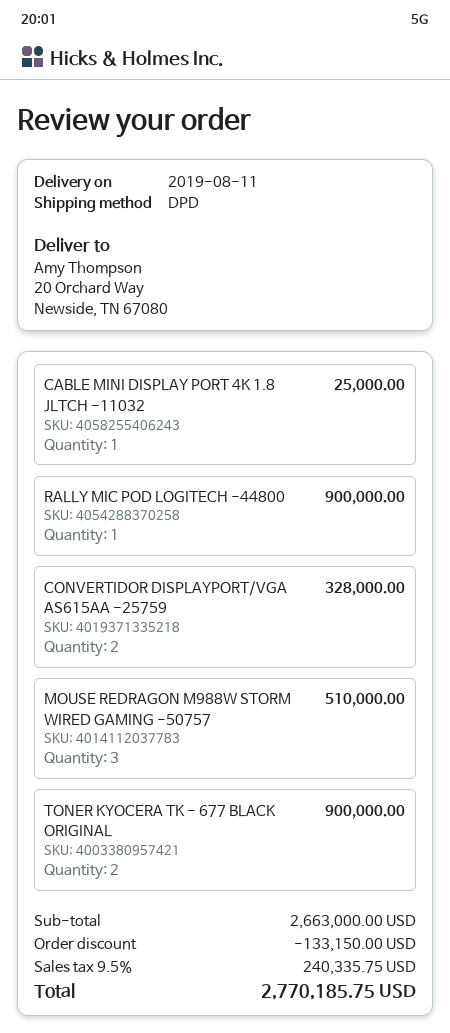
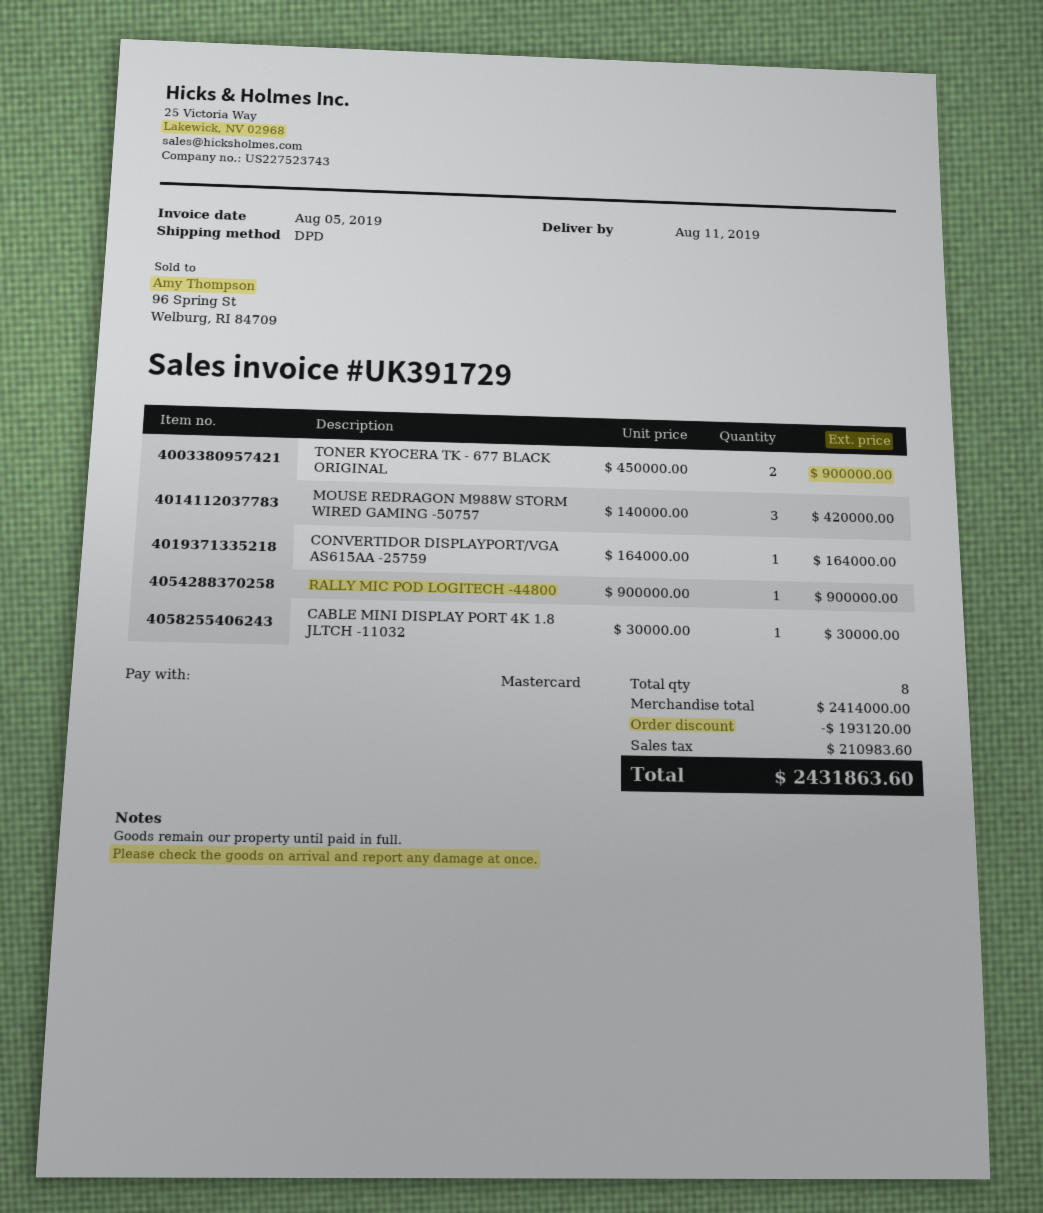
CABLE MINI DISPLAY PORT 4K 1.8 JLTCH -11032: 1 for 25000.00 -> 1 for 30000.00
CONVERTIDOR DISPLAYPORT/VGA AS615AA -25759: 2 for 328000.00 -> 1 for 164000.00
MOUSE REDRAGON M988W STORM WIRED GAMING -50757: 3 for 510000.00 -> 3 for 420000.00
subtotal: 2663000.00 -> 2414000.00
discount: 133150.00 -> 193120.00
tax: 240335.75 -> 210983.60
total: 2770185.75 -> 2431863.60

